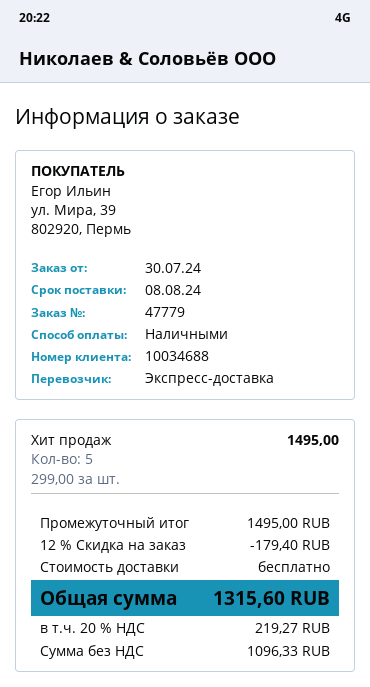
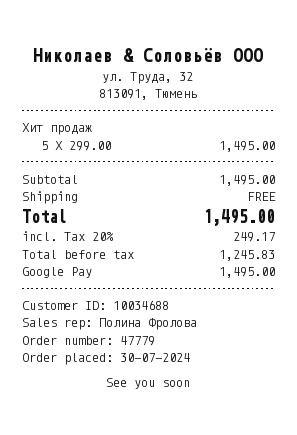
payment method: cash -> Google Pay
discount: 12% = 179.40 -> none
net: 1096.33 -> 1245.83
tax: 20% = 219.27 -> 20% = 249.17
total: 1315.60 -> 1495.00

